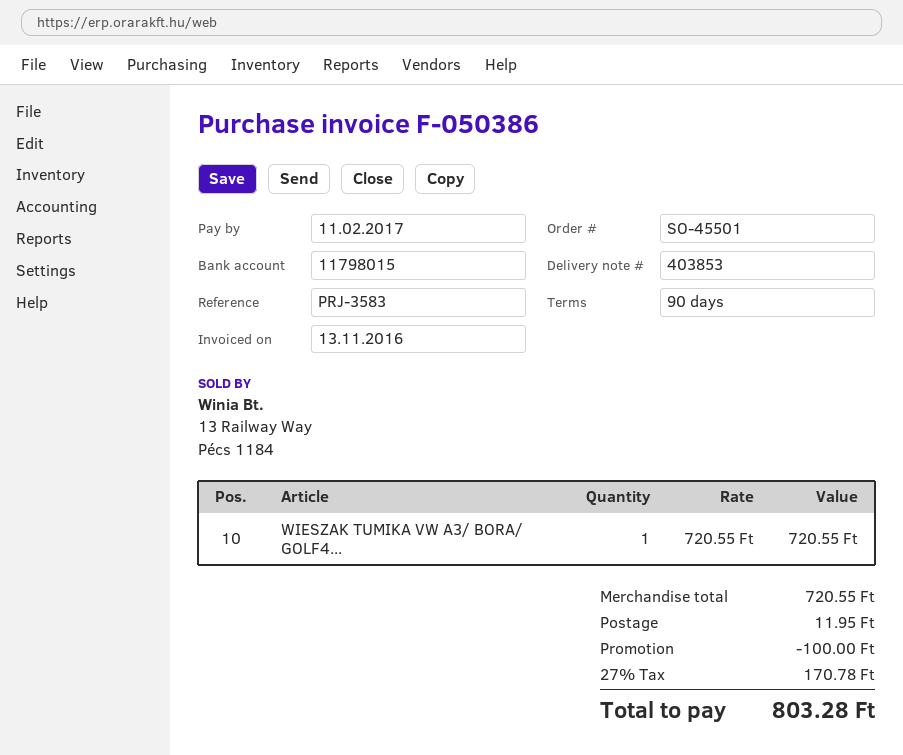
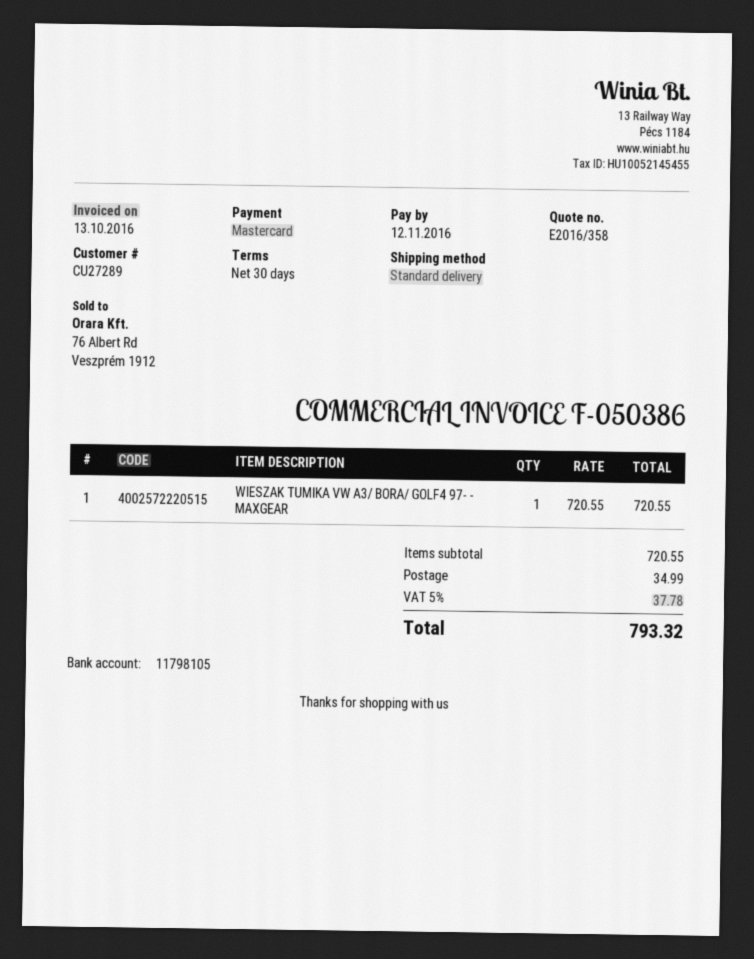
invoice date: 2016-11-13 -> 2016-10-13
payment terms: 90 days -> 30 days
due date: 2017-02-11 -> 2016-11-12
bank account: 11798015 -> 11798105
discount: 100.00 -> none
shipping: 11.95 -> 34.99
tax: 27% = 170.78 -> 5% = 37.78
total: 803.28 -> 793.32

